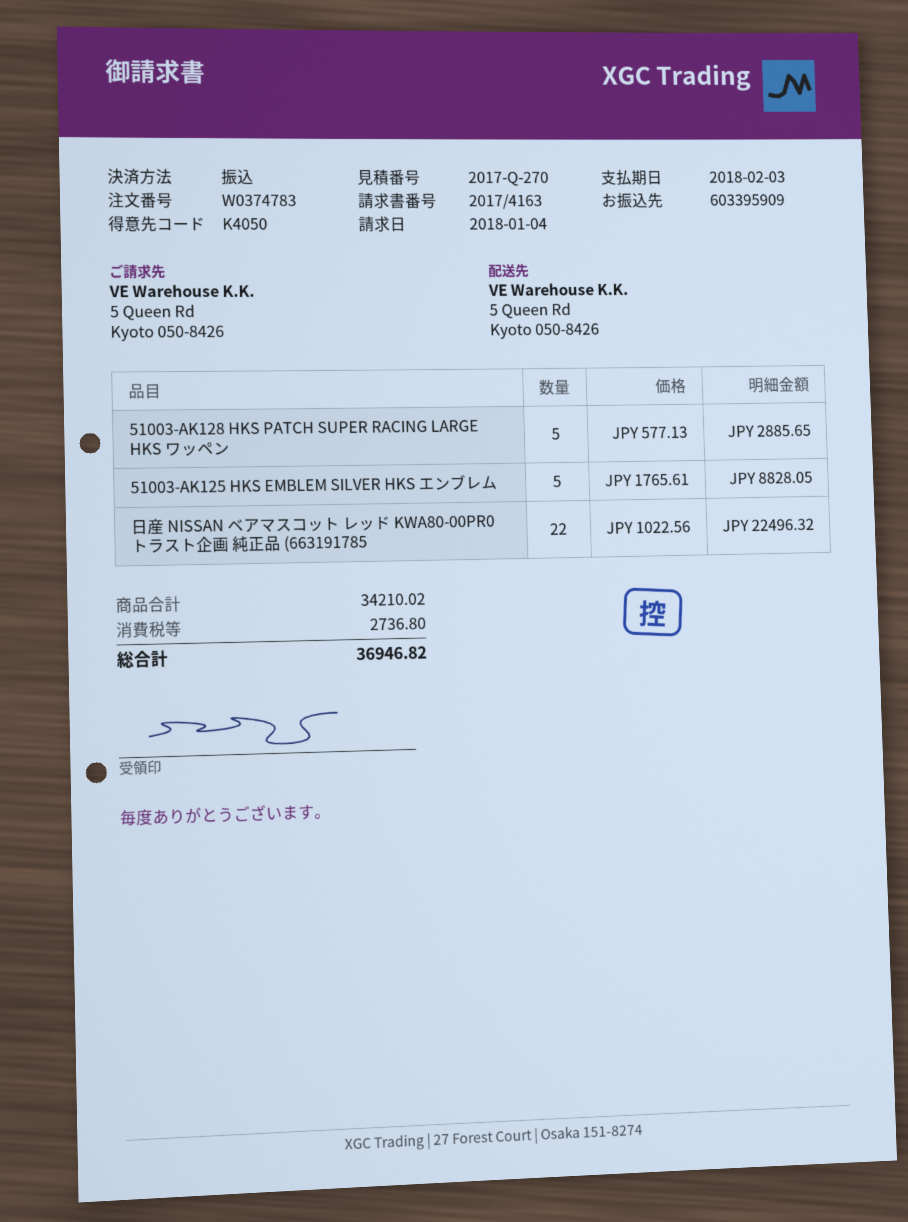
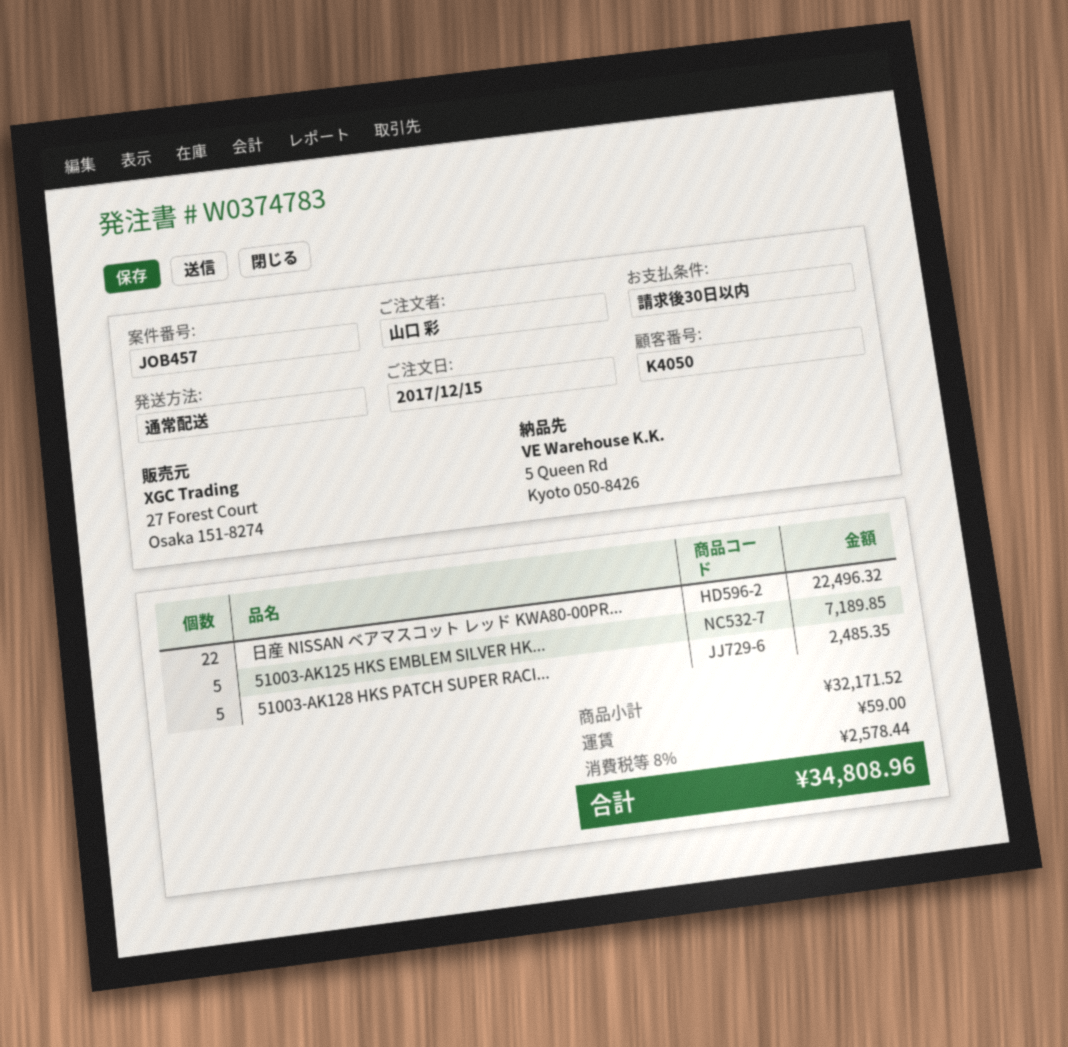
51003-AK128 HKS PATCH SUPER RACING LARGE HKS ワッペン: 5 for 2885.65 -> 5 for 2485.35
51003-AK125 HKS EMBLEM SILVER HKS エンブレム: 5 for 8828.05 -> 5 for 7189.85
subtotal: 34210.02 -> 32171.52
shipping: none -> 59.00
tax: 2736.80 -> 2578.44
total: 36946.82 -> 34808.96

